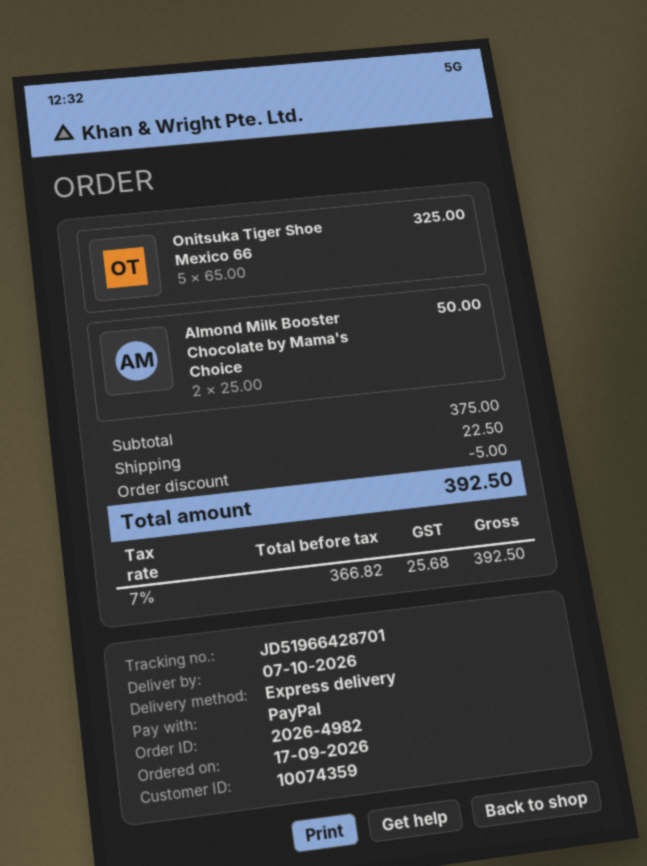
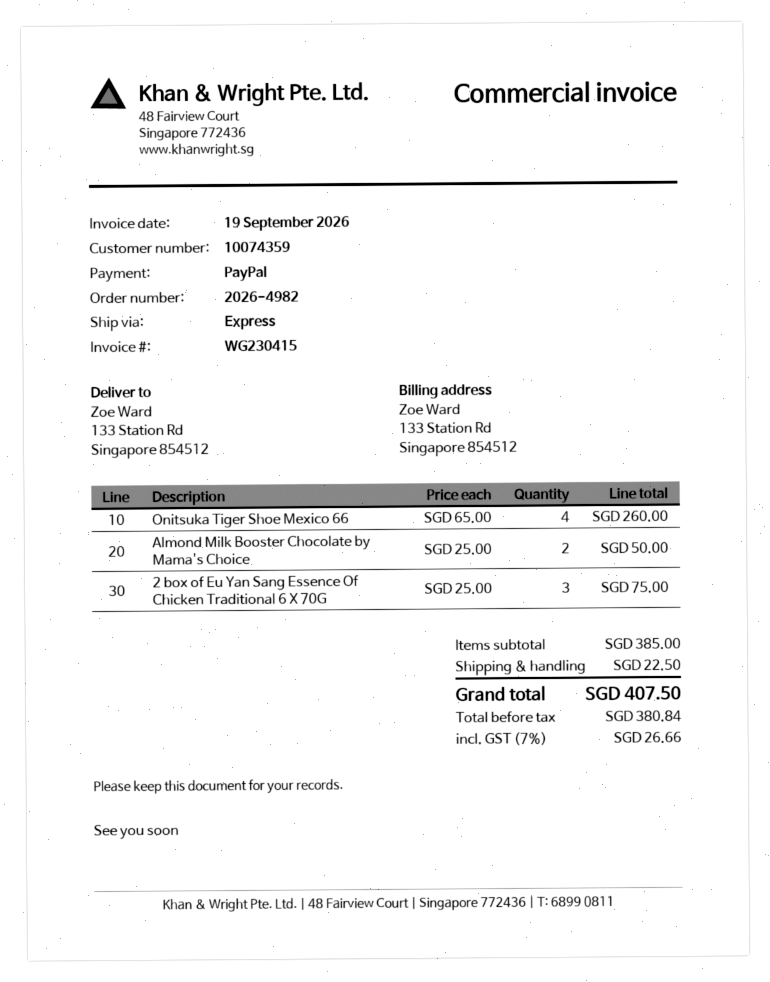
Onitsuka Tiger Shoe Mexico 66: 5 x 65.00 = 325.00 -> 4 x 65.00 = 260.00
2 box of Eu Yan Sang Essence Of Chicken Traditional 6 X 70G: none -> 3 x 25.00 = 75.00
subtotal: 375.00 -> 385.00
discount: 5.00 -> none
net: 366.82 -> 380.84
tax: 7% = 25.68 -> 7% = 26.66
total: 392.50 -> 407.50

